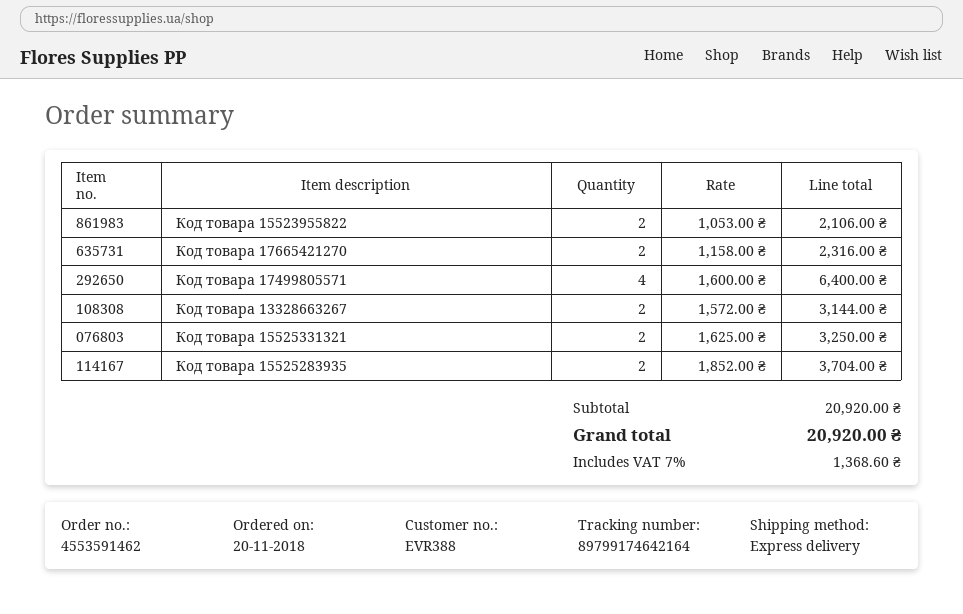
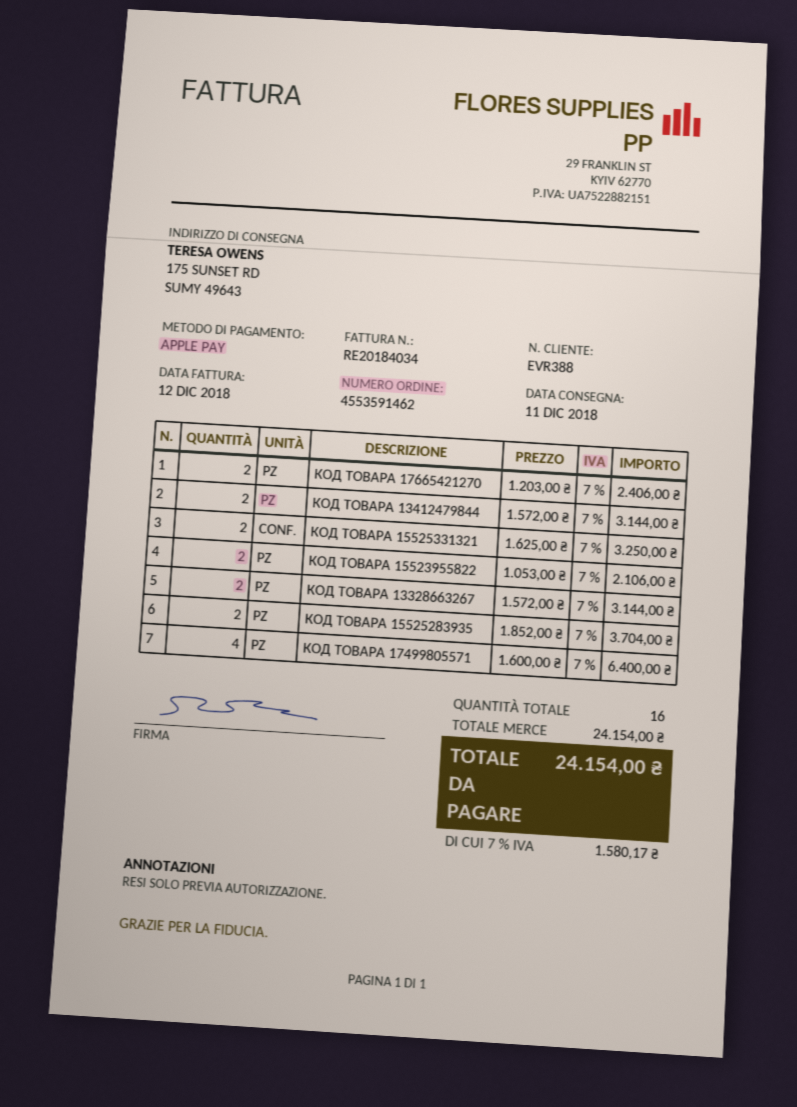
Код товара 17665421270: 2 x 1158.00 = 2316.00 -> 2 x 1203.00 = 2406.00
КОД ТОВАРА 13412479844: none -> 2 x 1572.00 = 3144.00
subtotal: 20920.00 -> 24154.00
tax: 7% = 1368.60 -> 7% = 1580.17
total: 20920.00 -> 24154.00

